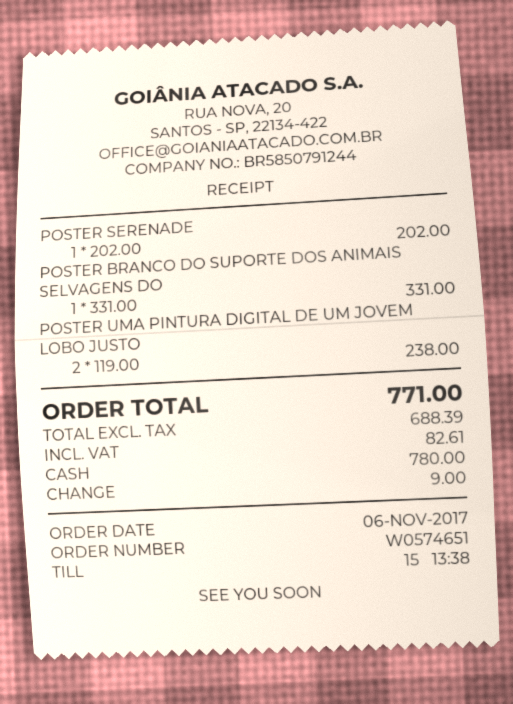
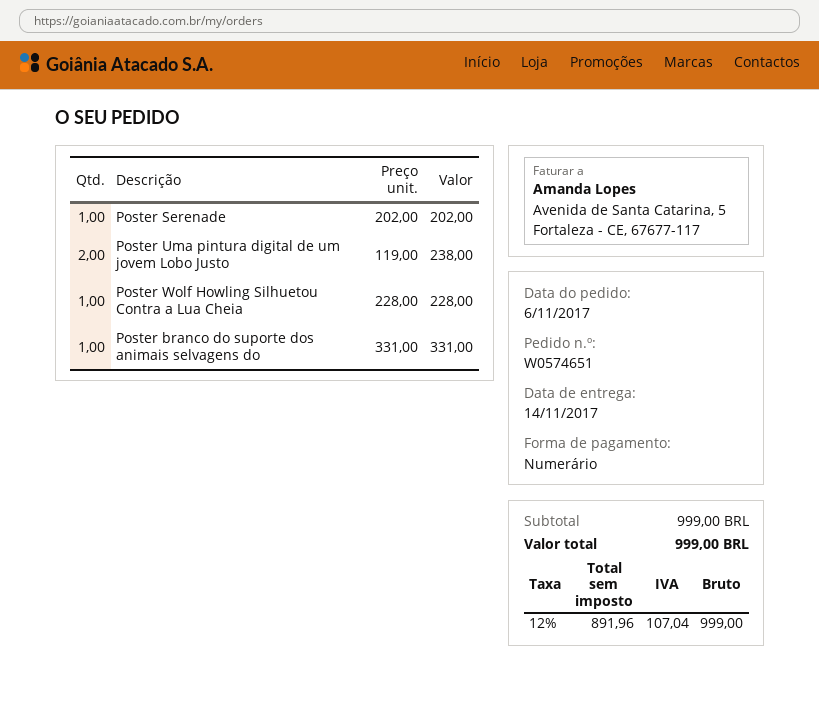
Poster Wolf Howling Silhuetou Contra a Lua Cheia: none -> 1 x 228.00 = 228.00
net: 688.39 -> 891.96
tax: 82.61 -> 107.04
total: 771.00 -> 999.00

